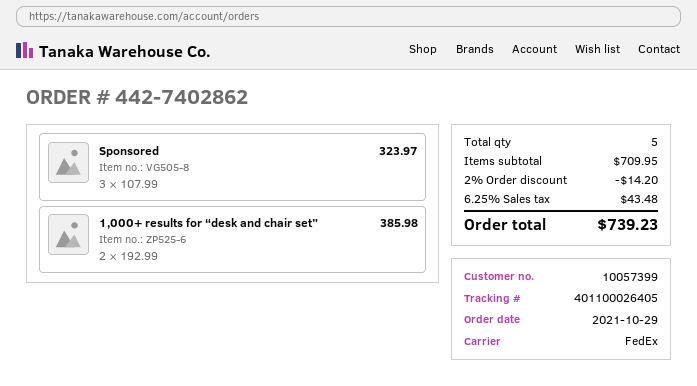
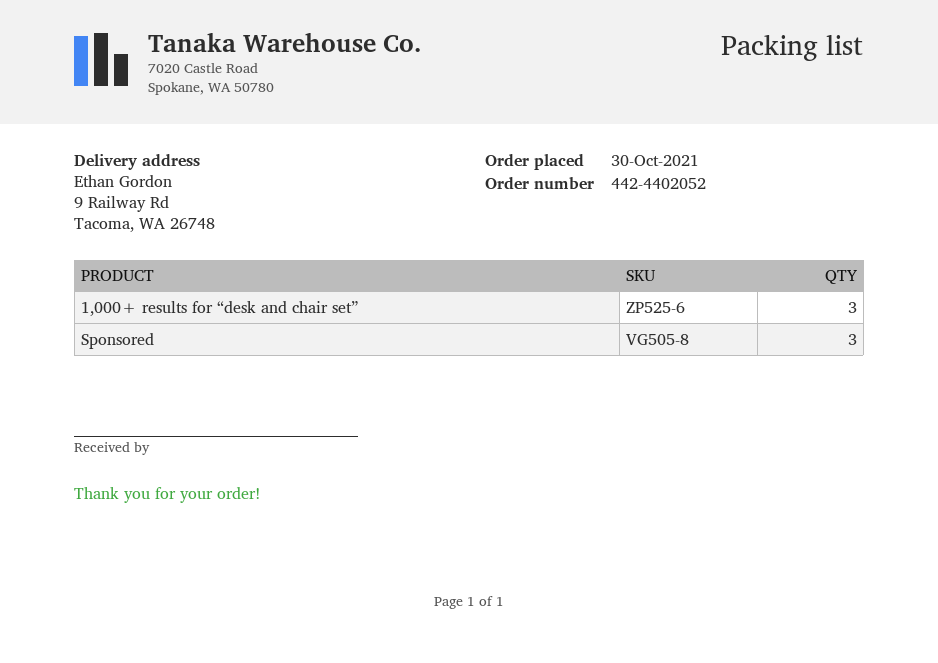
order number: 442-7402862 -> 442-4402052
order date: 2021-10-29 -> 2021-10-30
1,000+ results for “desk and chair set”: 2 -> 3

